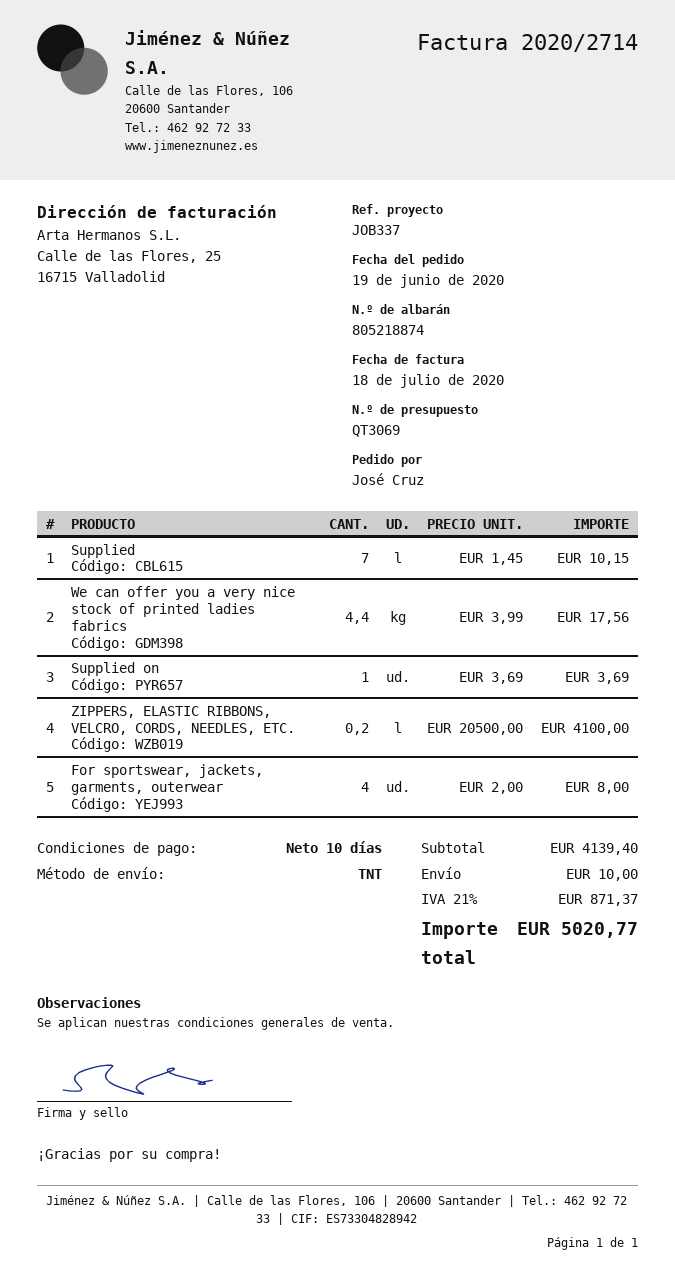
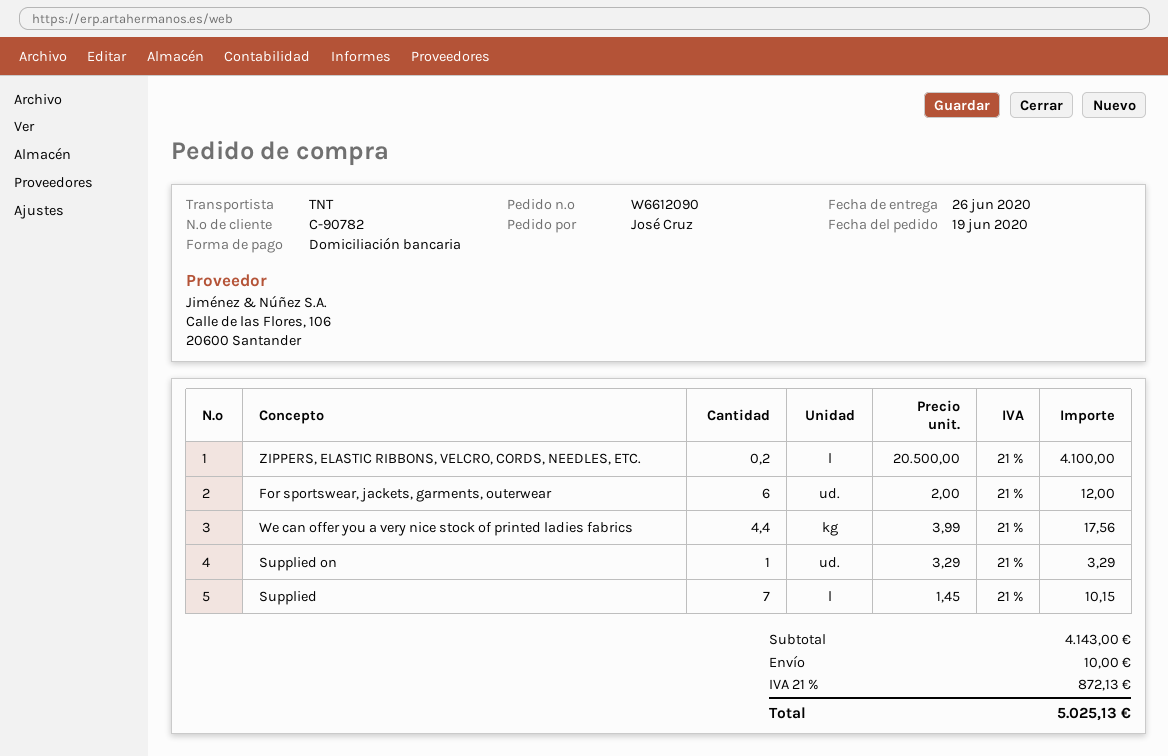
Supplied on: 1 x 3.69 = 3.69 -> 1 x 3.29 = 3.29
For sportswear, jackets, garments, outerwear: 4 x 2.00 = 8.00 -> 6 x 2.00 = 12.00
subtotal: 4139.40 -> 4143.00
tax: 21% = 871.37 -> 21% = 872.13
total: 5020.77 -> 5025.13

